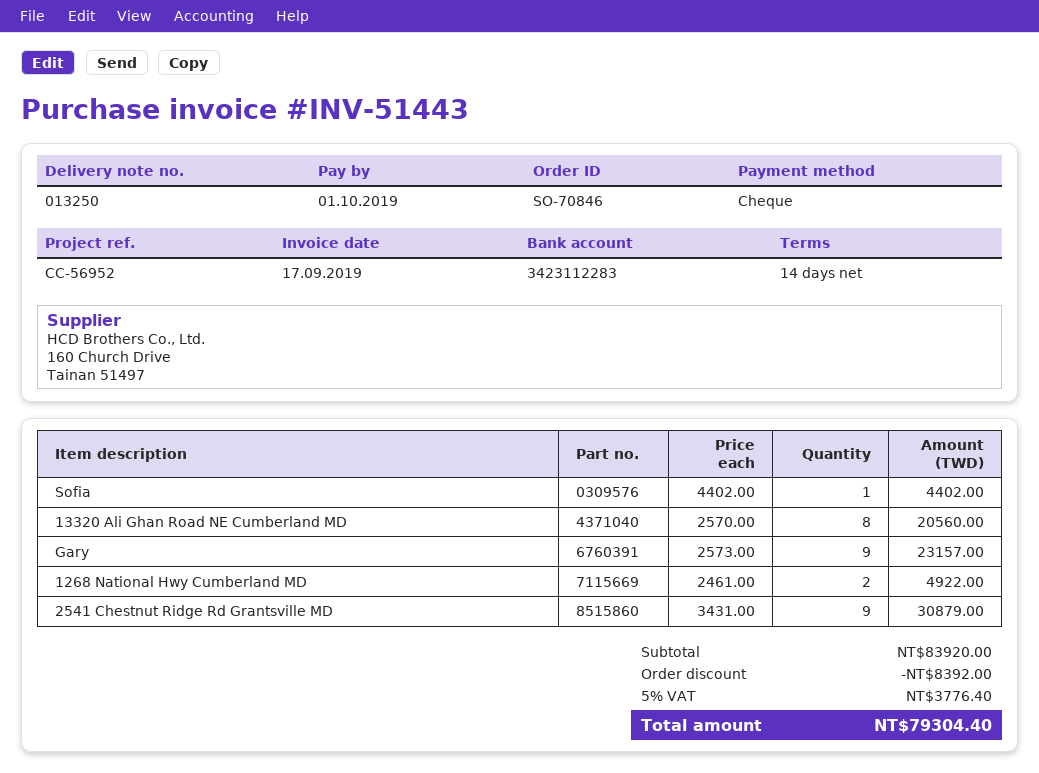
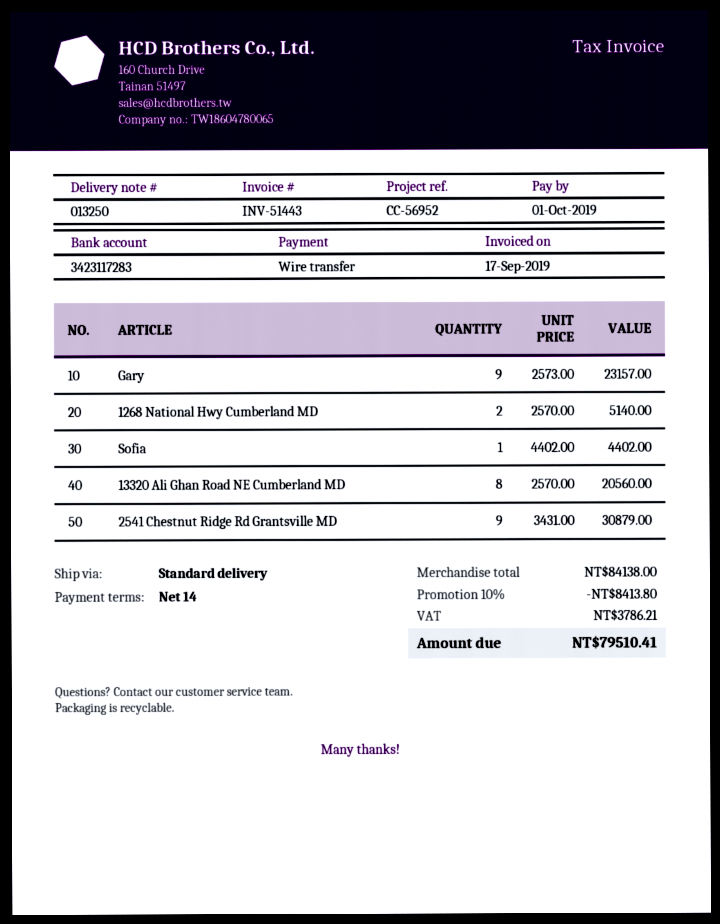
payment method: cheque -> bank transfer
bank account: 3423112283 -> 3423117283
1268 National Hwy Cumberland MD: 2 x 2461.00 = 4922.00 -> 2 x 2570.00 = 5140.00
subtotal: 83920.00 -> 84138.00
discount: 8392.00 -> 8413.80
tax: 3776.40 -> 3786.21
total: 79304.40 -> 79510.41

